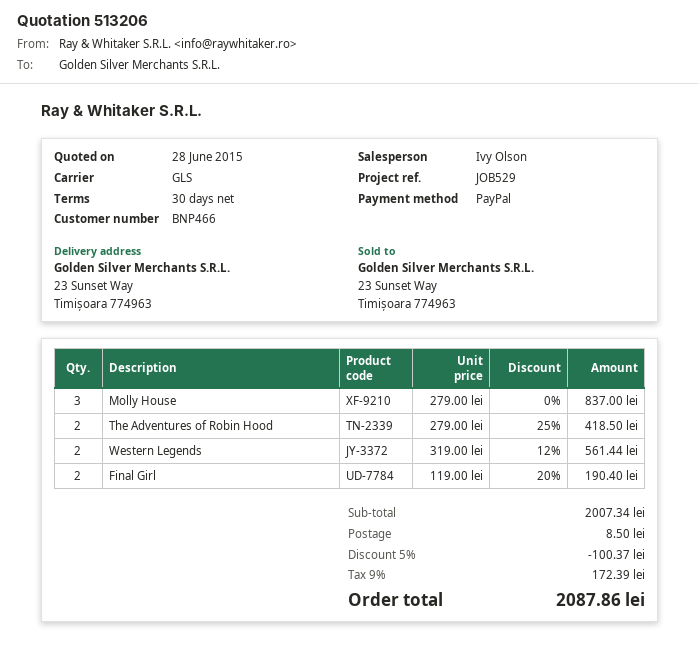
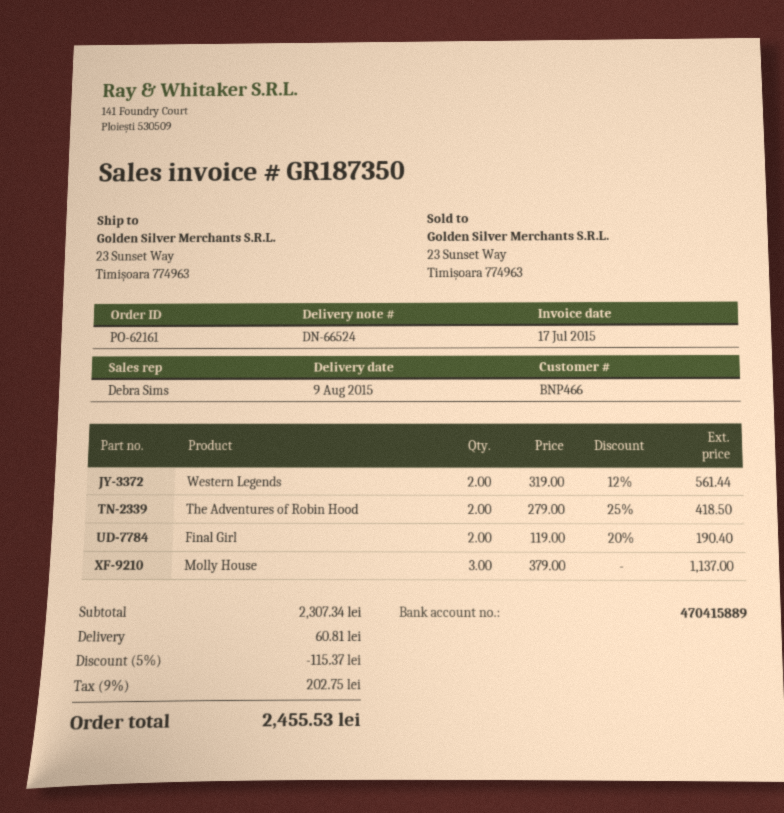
sales rep: Ivy Olson -> Debra Sims
Molly House: 3 x 279.00 = 837.00 -> 3 x 379.00 = 1137.00
subtotal: 2007.34 -> 2307.34
discount: 5% = 100.37 -> 5% = 115.37
shipping: 8.50 -> 60.81
tax: 9% = 172.39 -> 9% = 202.75
total: 2087.86 -> 2455.53

